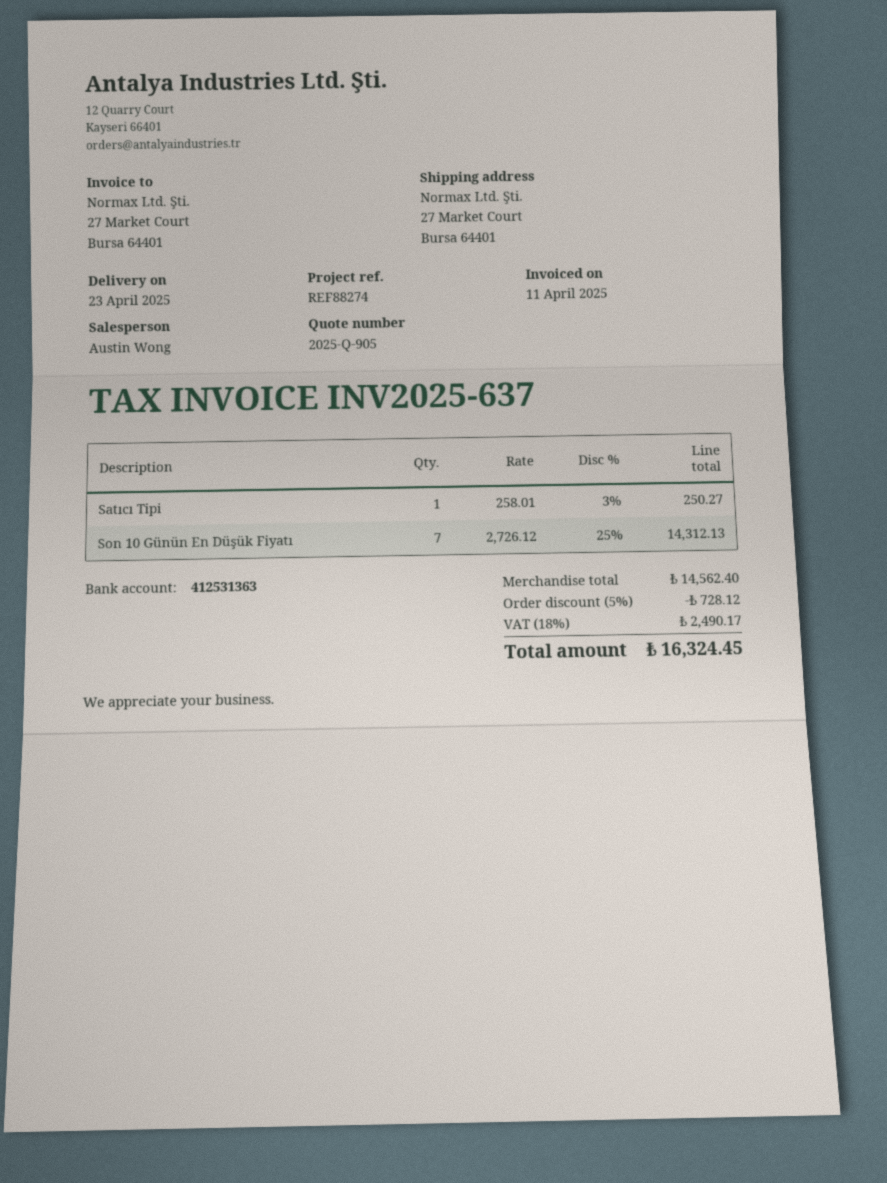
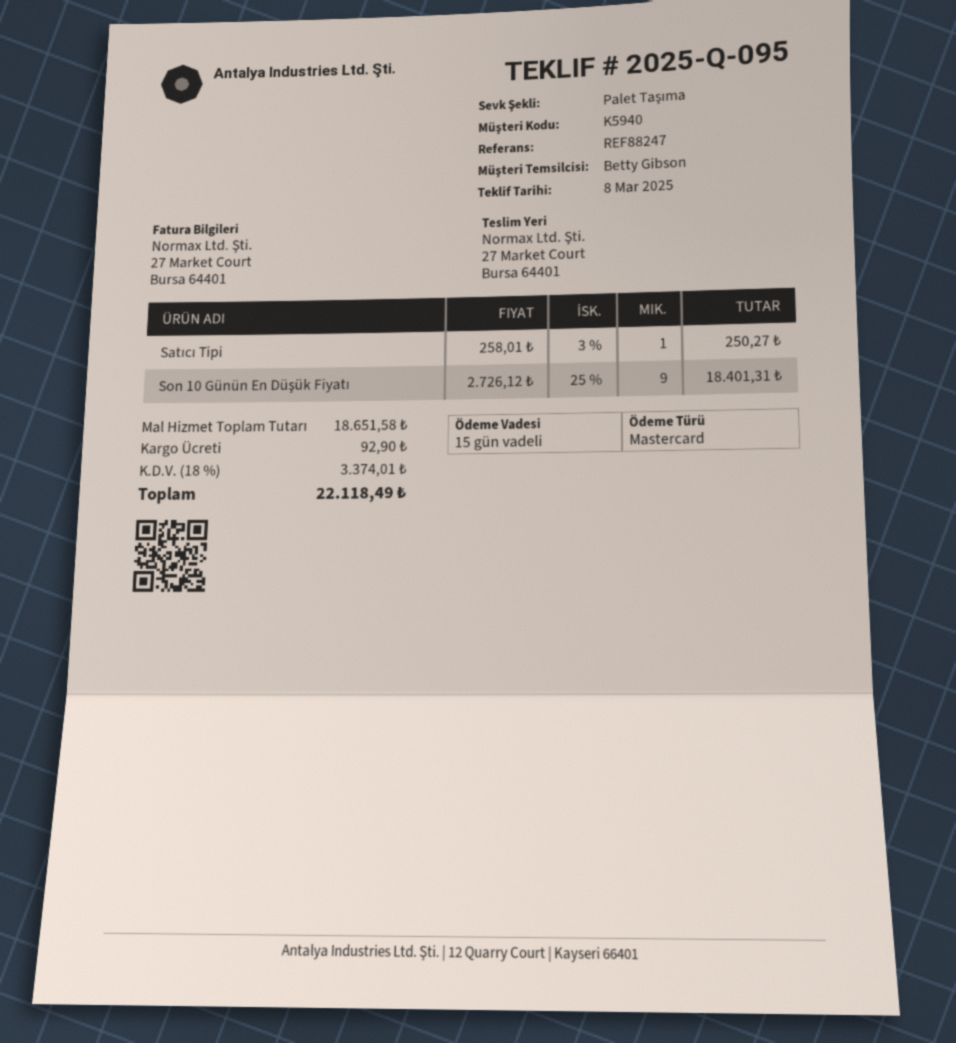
quote number: 2025-Q-905 -> 2025-Q-095
reference: REF88274 -> REF88247
sales rep: Austin Wong -> Betty Gibson
Son 10 Günün En Düşük Fiyatı: 7 x 2726.12 - 25% = 14312.13 -> 9 x 2726.12 - 25% = 18401.31
subtotal: 14562.40 -> 18651.58
discount: 5% = 728.12 -> none
shipping: none -> 92.90
tax: 18% = 2490.17 -> 18% = 3374.01
total: 16324.45 -> 22118.49

